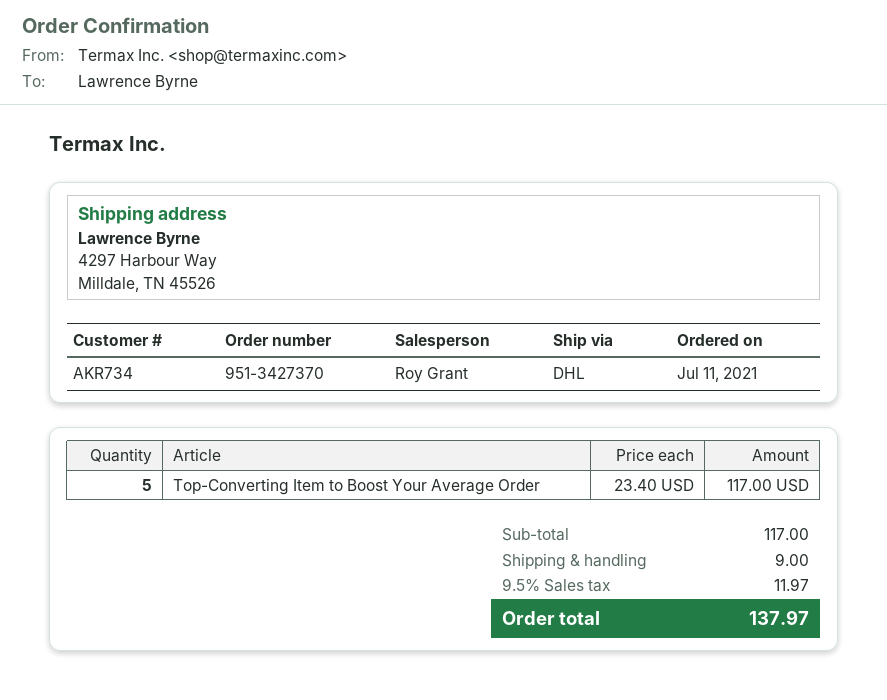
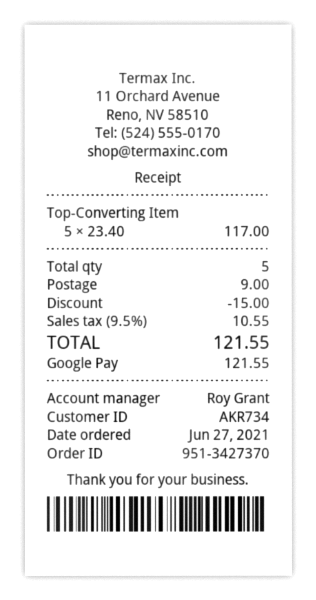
order date: 2021-07-11 -> 2021-06-27
discount: none -> 15.00
tax: 9.5% = 11.97 -> 9.5% = 10.55
total: 137.97 -> 121.55

